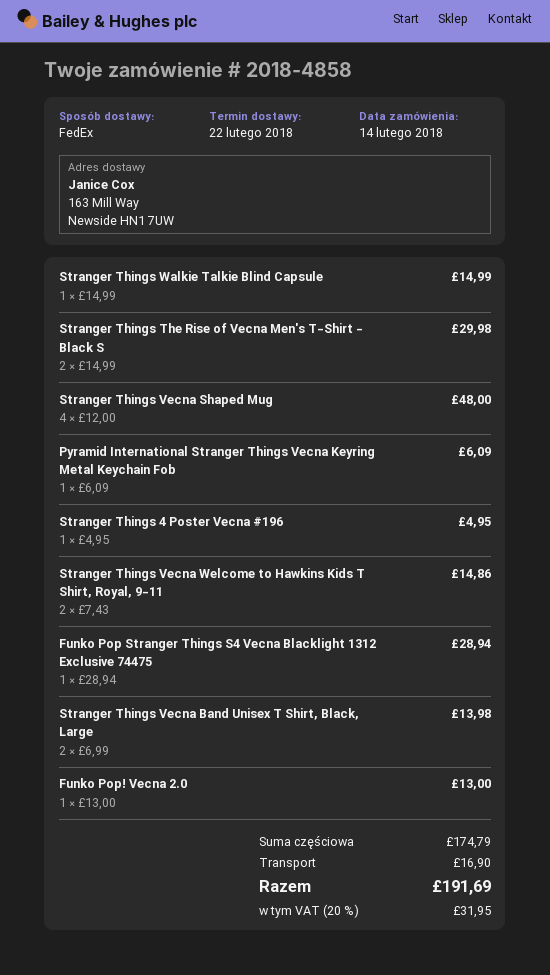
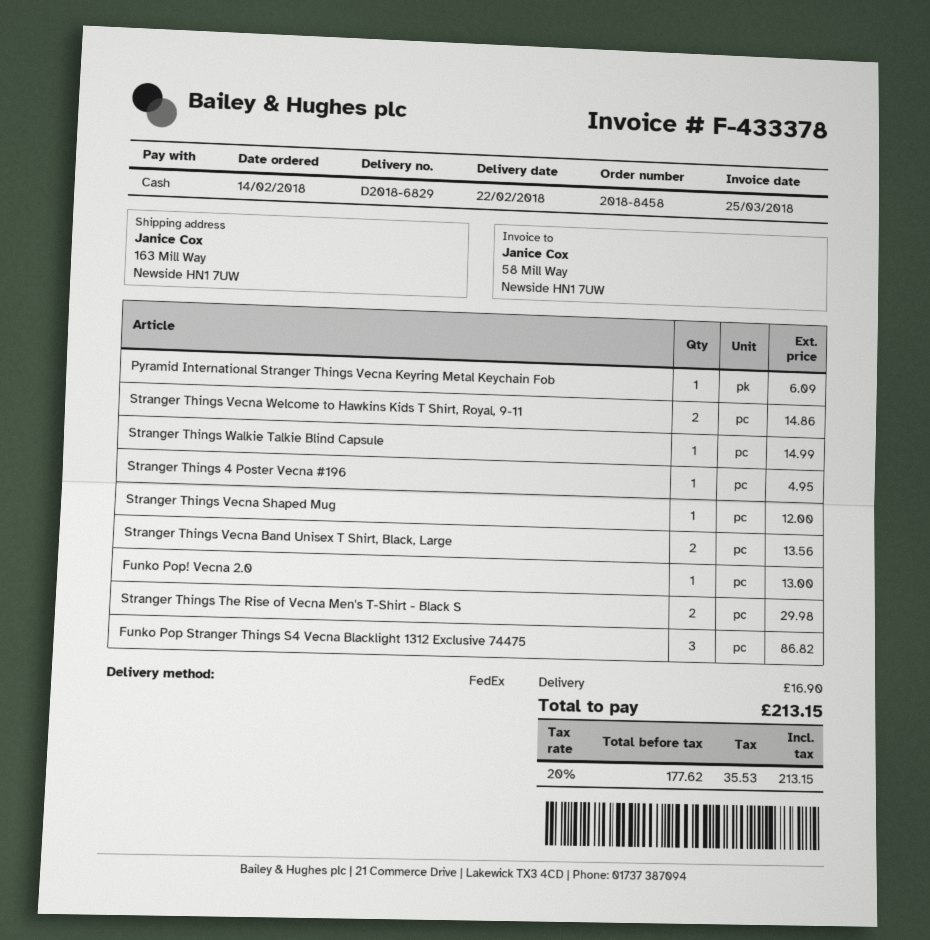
order number: 2018-4858 -> 2018-8458
Stranger Things Vecna Shaped Mug: 4 for 48.00 -> 1 for 12.00
Funko Pop Stranger Things S4 Vecna Blacklight 1312 Exclusive 74475: 1 for 28.94 -> 3 for 86.82
Stranger Things Vecna Band Unisex T Shirt, Black, Large: 2 for 13.98 -> 2 for 13.56
tax: 20% = 31.95 -> 20% = 35.53
total: 191.69 -> 213.15

